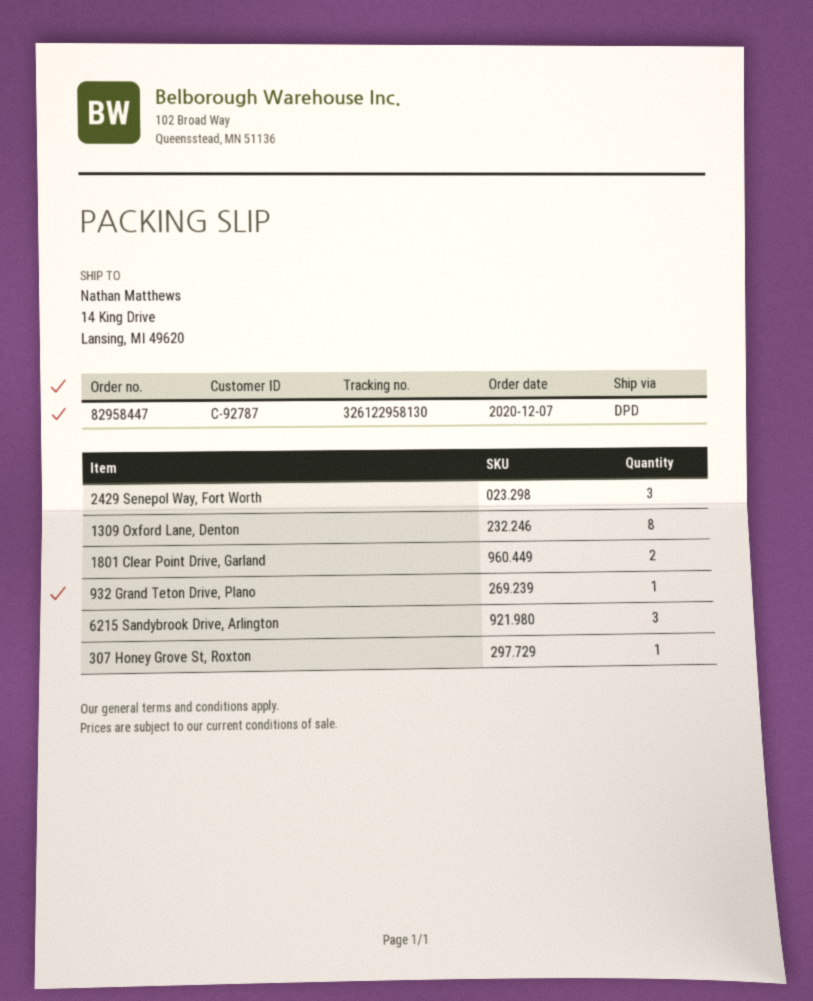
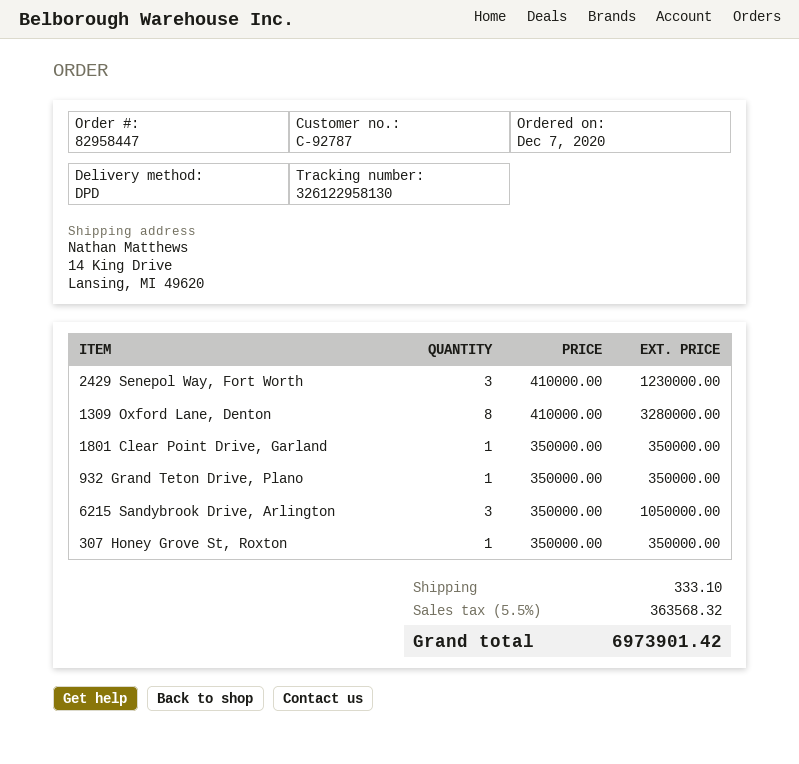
1801 Clear Point Drive, Garland: 2 -> 1

